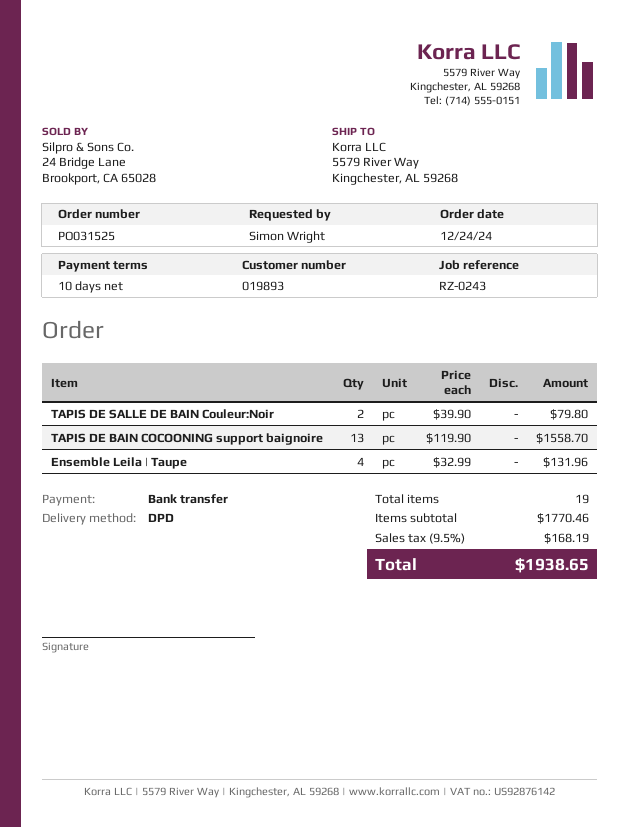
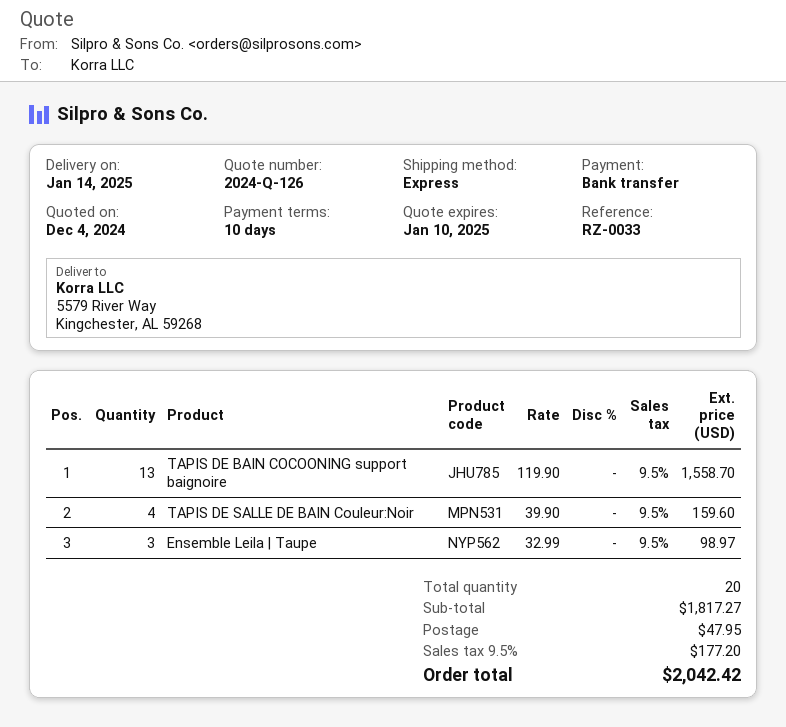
reference: RZ-0243 -> RZ-0033
shipping method: DPD -> express
TAPIS DE SALLE DE BAIN Couleur:Noir: 2 x 39.90 = 79.80 -> 4 x 39.90 = 159.60
Ensemble Leila | Taupe: 4 x 32.99 = 131.96 -> 3 x 32.99 = 98.97
total quantity: 19 -> 20
subtotal: 1770.46 -> 1817.27
shipping: none -> 47.95
tax: 9.5% = 168.19 -> 9.5% = 177.20
total: 1938.65 -> 2042.42

